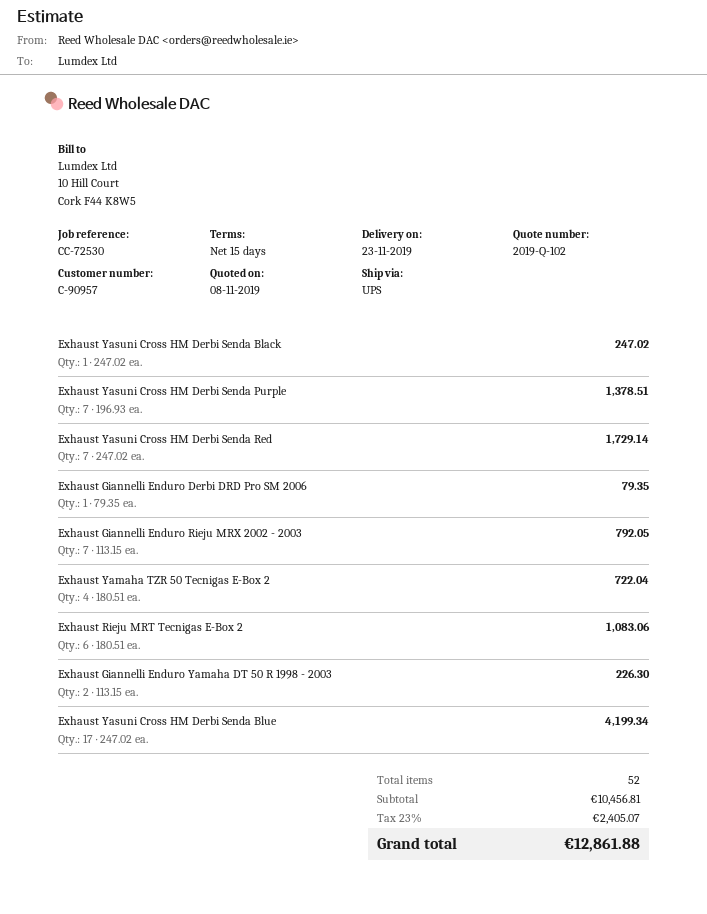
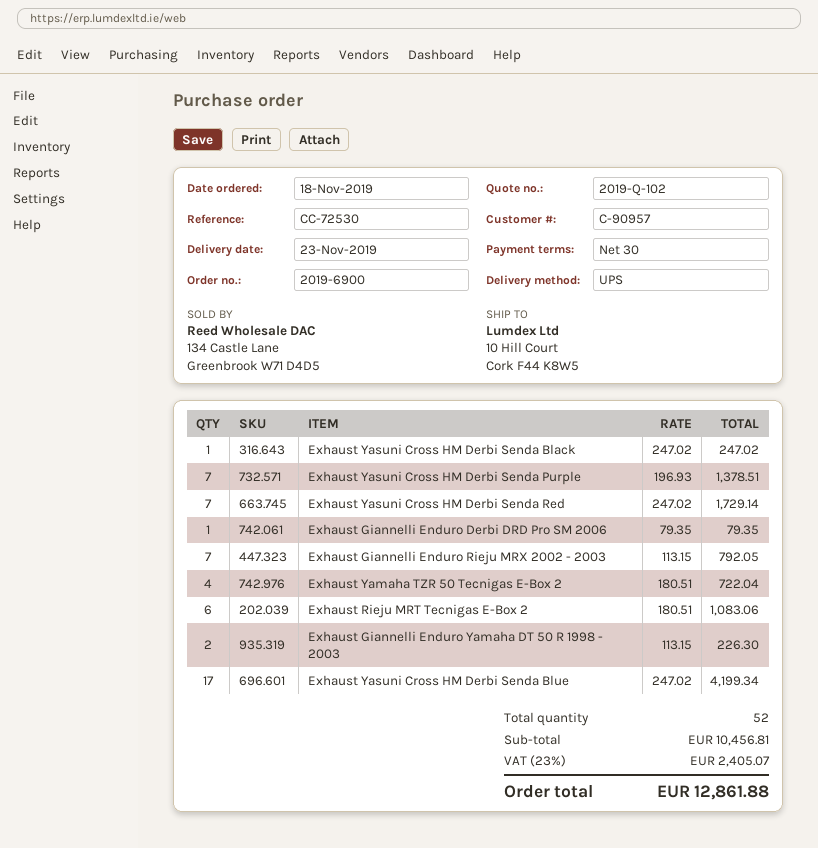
payment terms: 15 days -> 30 days

